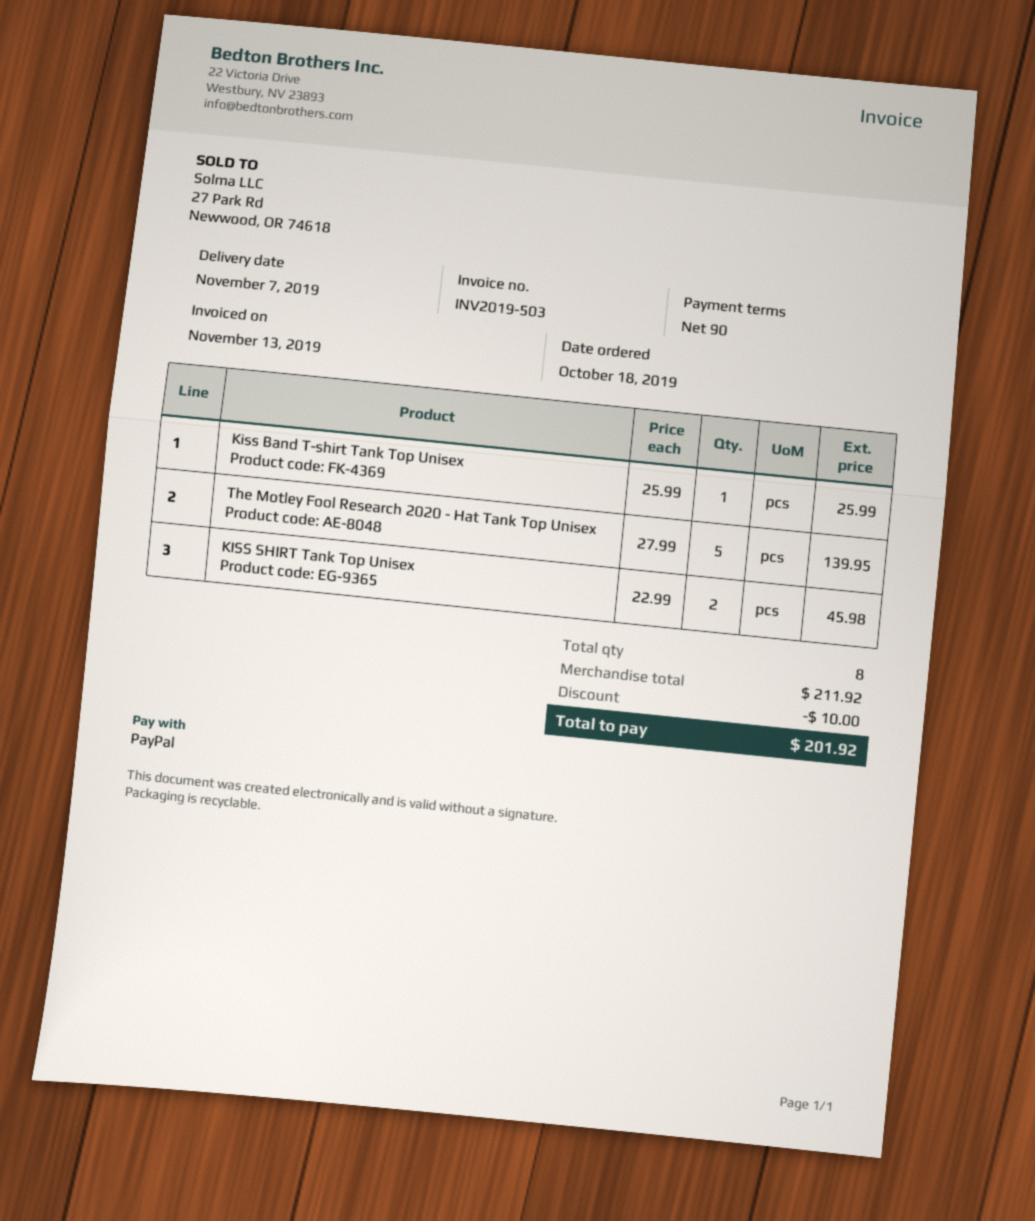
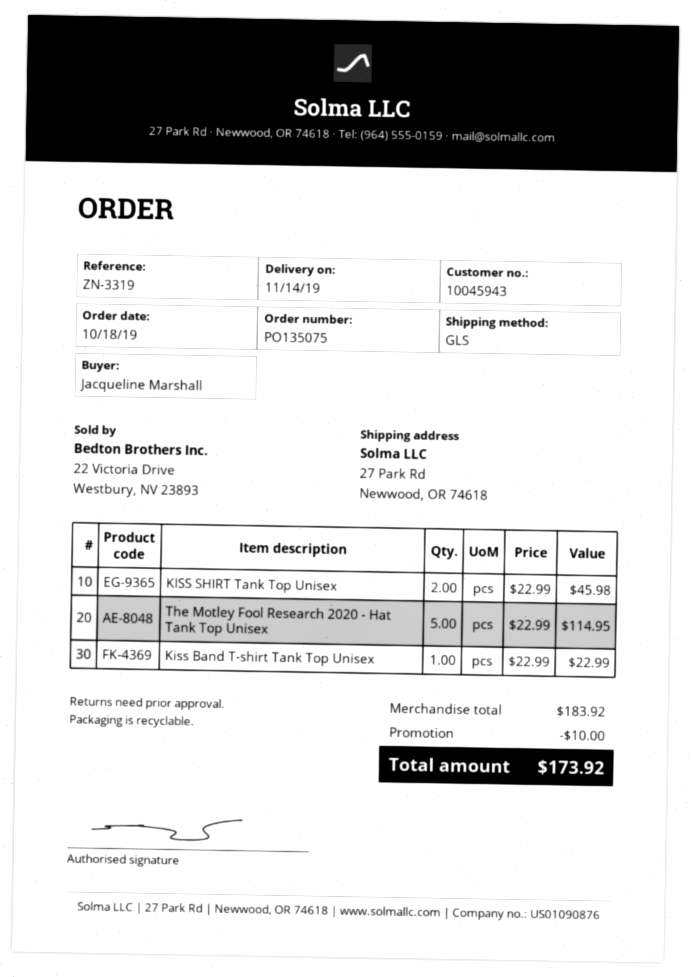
delivery date: 2019-11-07 -> 2019-11-14
Kiss Band T-shirt Tank Top Unisex: 1 x 25.99 = 25.99 -> 1 x 22.99 = 22.99
The Motley Fool Research 2020 - Hat Tank Top Unisex: 5 x 27.99 = 139.95 -> 5 x 22.99 = 114.95
subtotal: 211.92 -> 183.92
total: 201.92 -> 173.92

